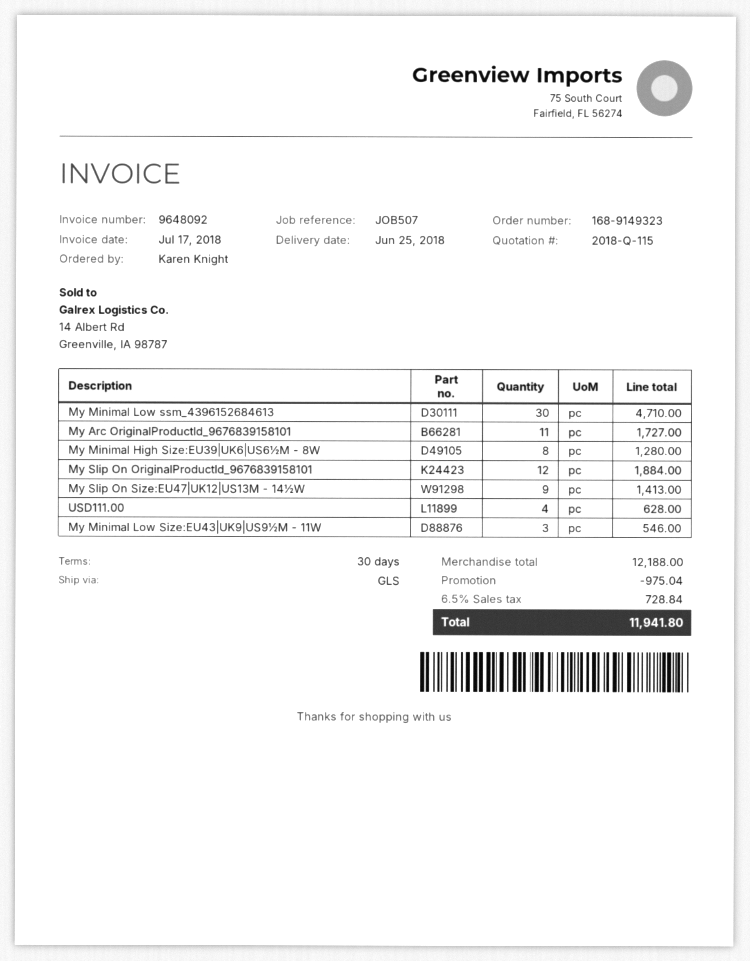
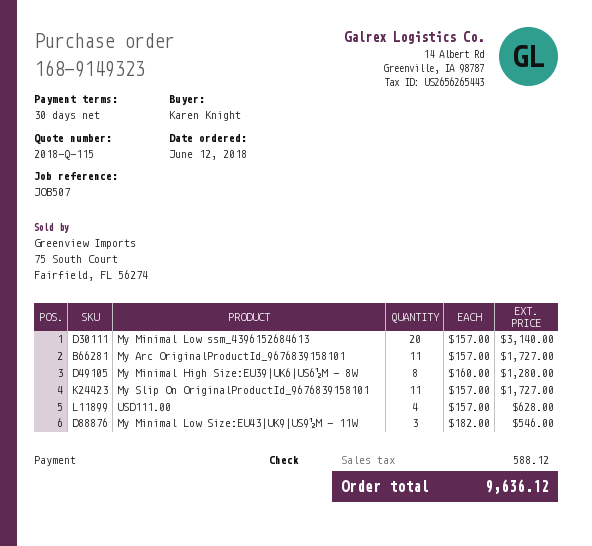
My Minimal Low ssm_4396152684613: 30 for 4710.00 -> 20 for 3140.00
My Slip On OriginalProductId_9676839158101: 12 for 1884.00 -> 11 for 1727.00
My Slip On Size:EU47|UK12|US13M - 14½W: 9 for 1413.00 -> none
discount: 975.04 -> none
tax: 728.84 -> 588.12
total: 11941.80 -> 9636.12

